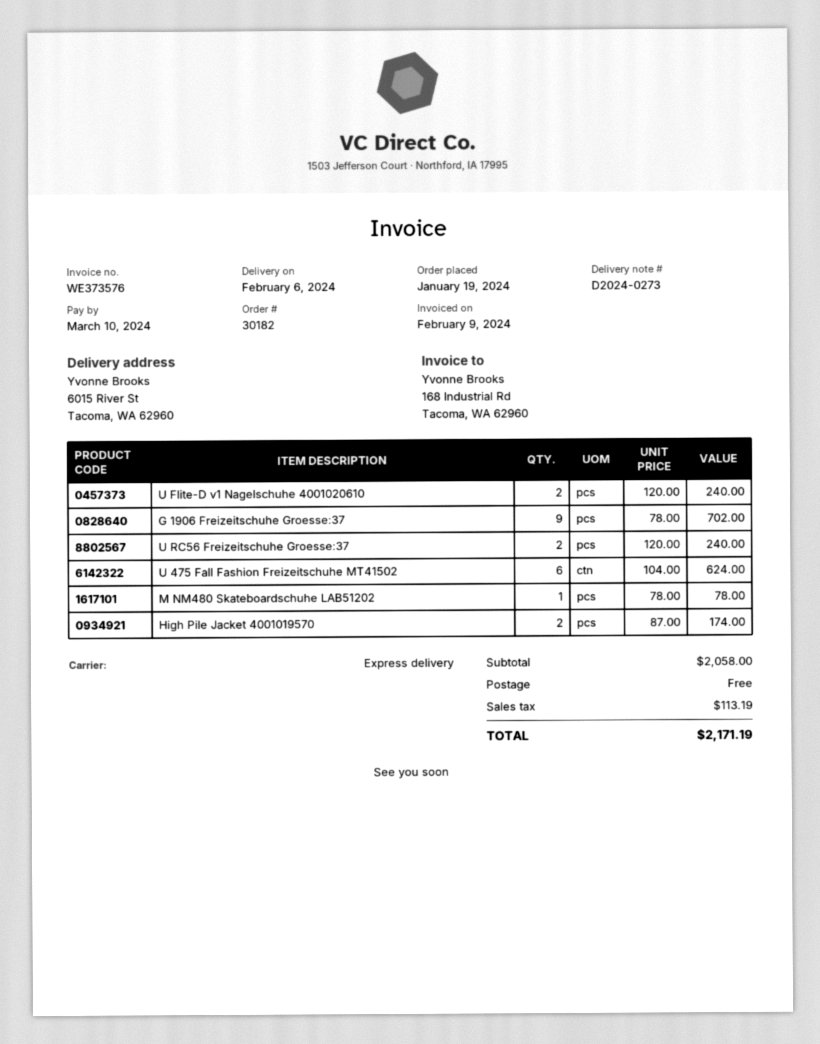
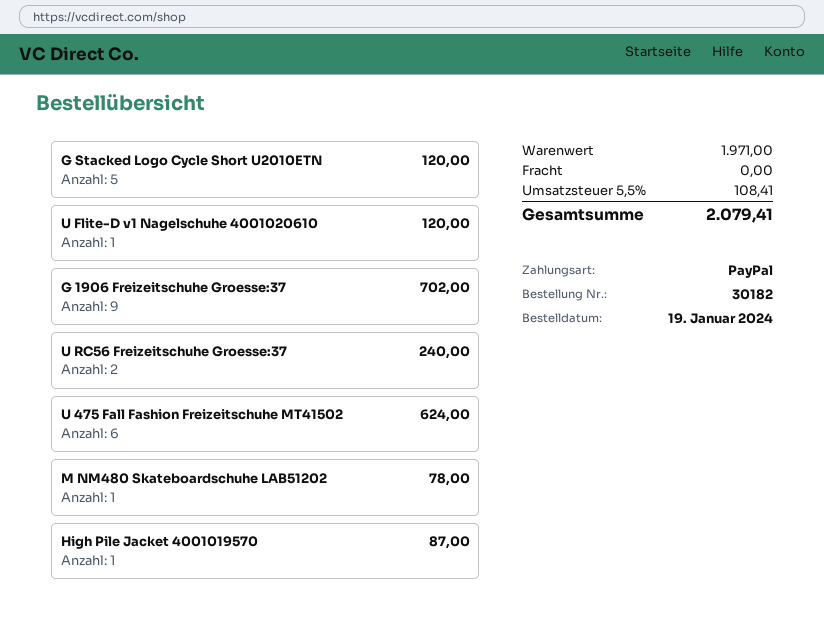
U Flite-D v1 Nagelschuhe 4001020610: 2 for 240.00 -> 1 for 120.00
High Pile Jacket 4001019570: 2 for 174.00 -> 1 for 87.00
G Stacked Logo Cycle Short U2010ETN: none -> 5 for 120.00
subtotal: 2058.00 -> 1971.00
tax: 113.19 -> 108.41
total: 2171.19 -> 2079.41

